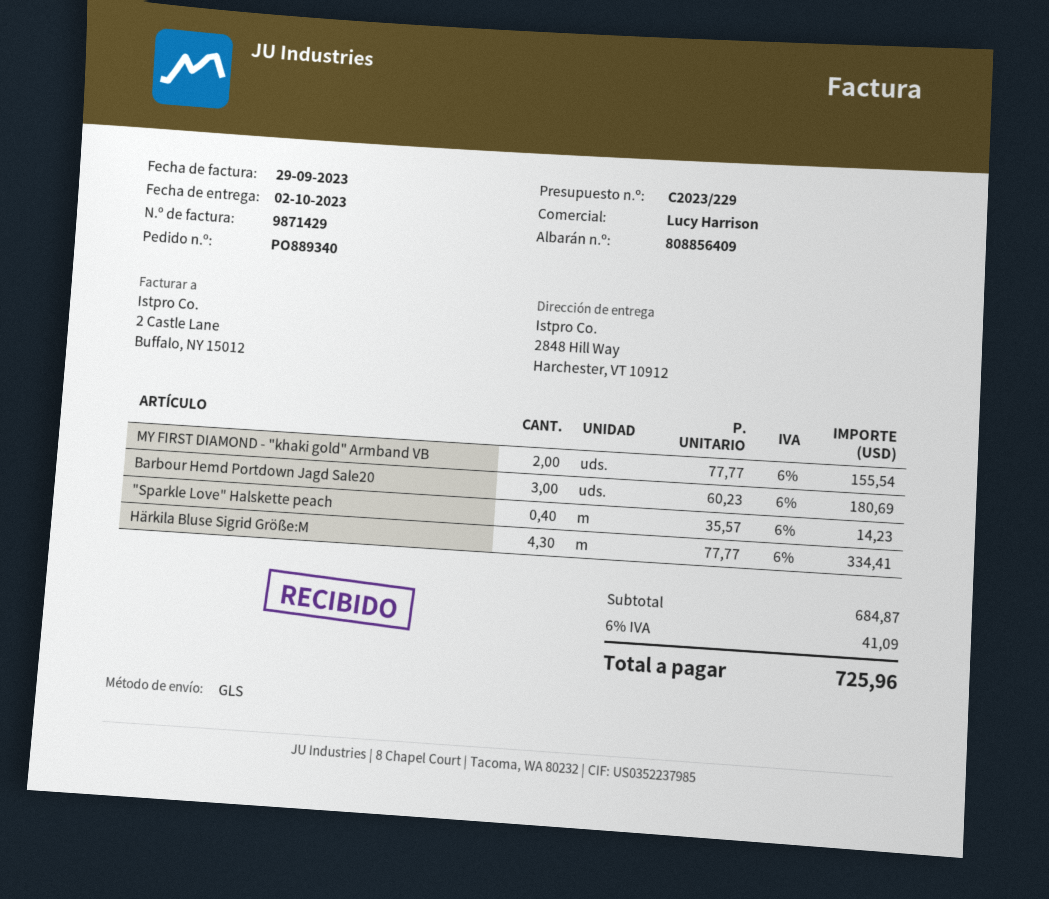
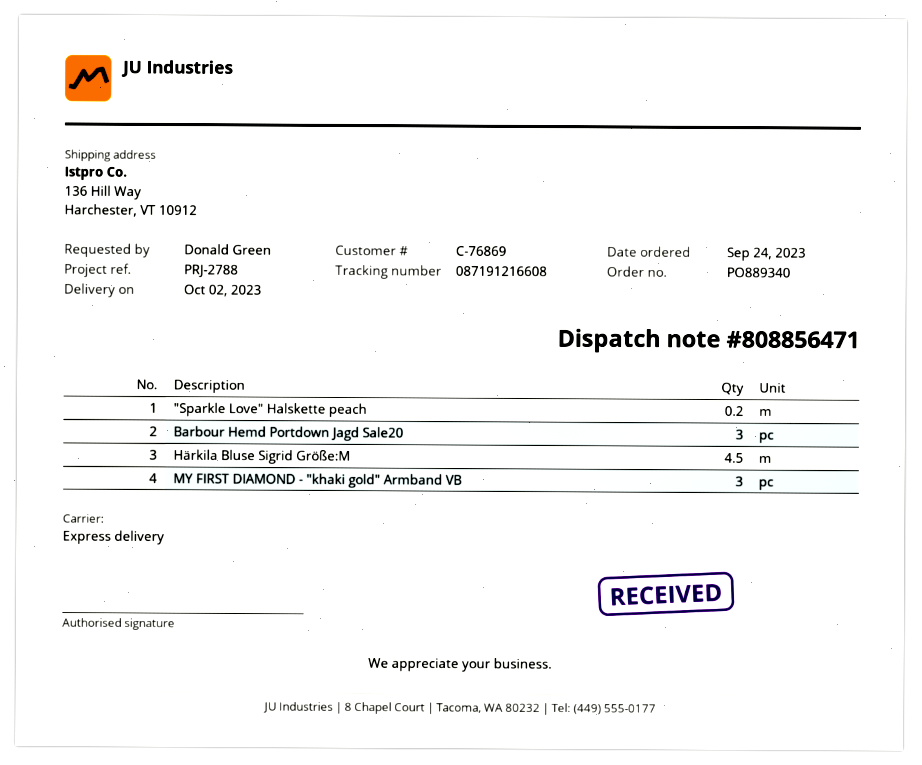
delivery note number: 808856409 -> 808856471
shipping method: GLS -> express
ship to: 2848 Hill Way, Harchester, VT 10912 -> 136 Hill Way, Harchester, VT 10912
MY FIRST DIAMOND - "khaki gold" Armband VB: 2 -> 3
"Sparkle Love" Halskette peach: 0.4 -> 0.2
Härkila Bluse Sigrid Größe:M: 4.3 -> 4.5

